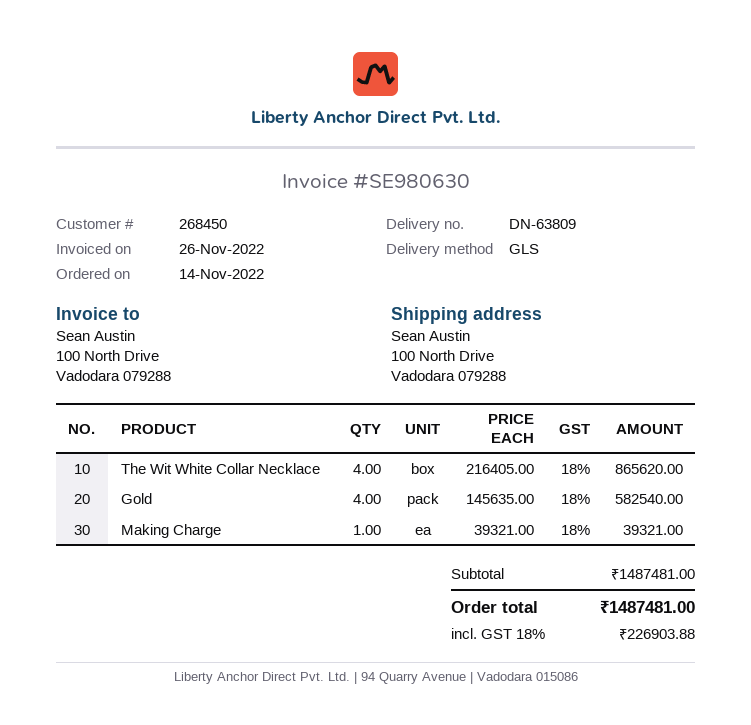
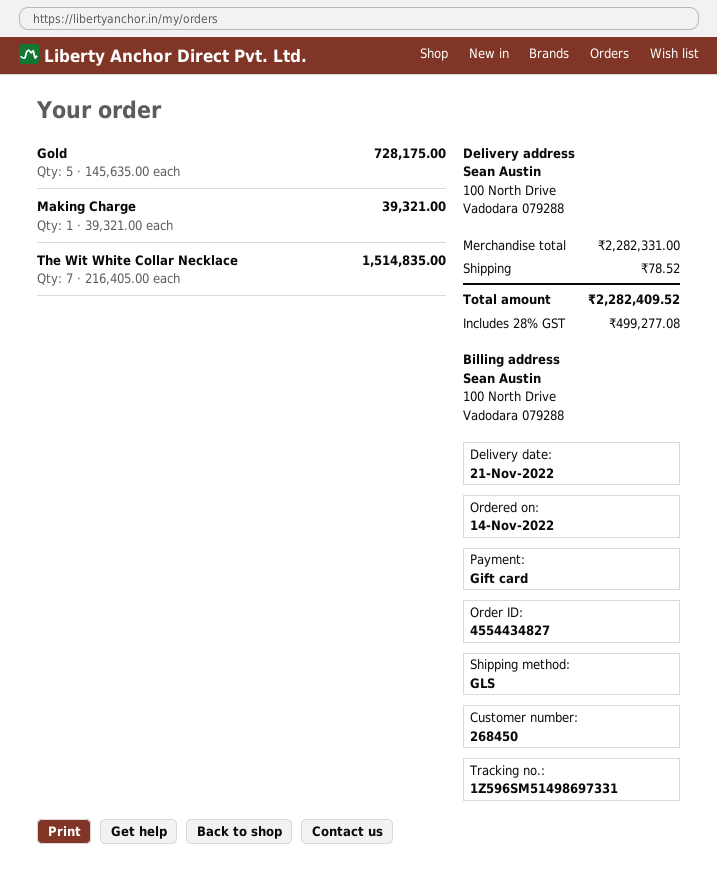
The Wit White Collar Necklace: 4 x 216405.00 = 865620.00 -> 7 x 216405.00 = 1514835.00
Gold: 4 x 145635.00 = 582540.00 -> 5 x 145635.00 = 728175.00
subtotal: 1487481.00 -> 2282331.00
shipping: none -> 78.52
tax: 18% = 226903.88 -> 28% = 499277.08
total: 1487481.00 -> 2282409.52

